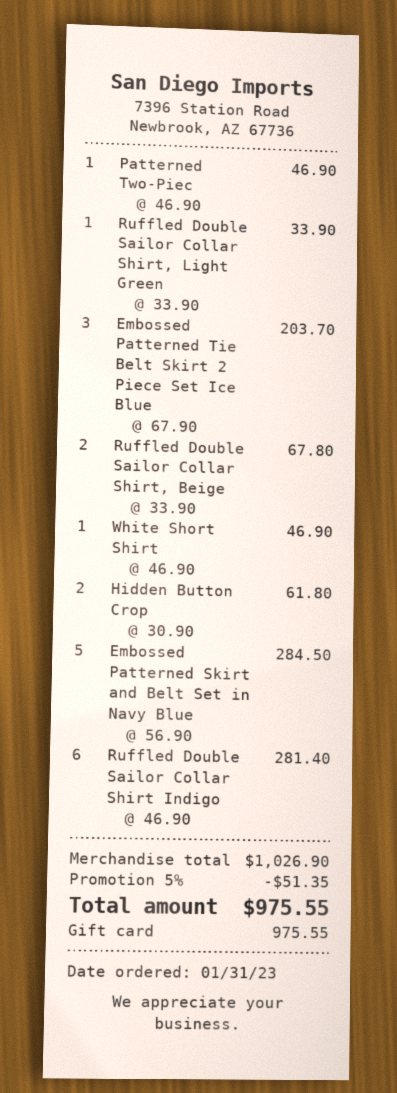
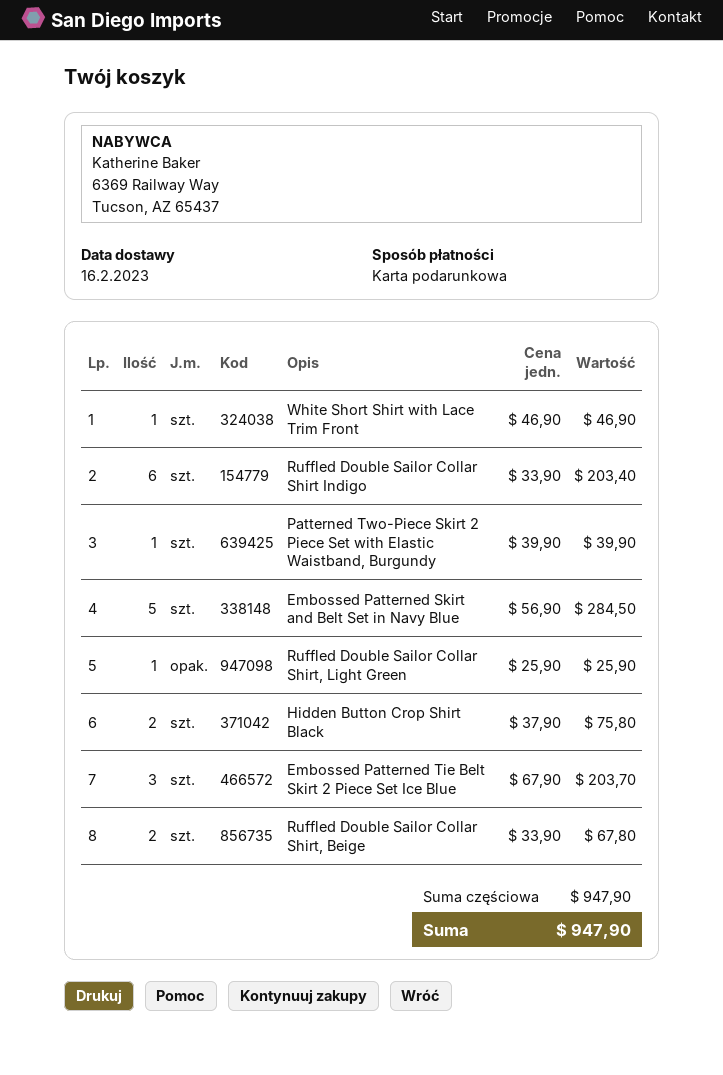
Patterned Two-Piec: 1 x 46.90 = 46.90 -> 1 x 39.90 = 39.90
Ruffled Double Sailor Collar Shirt, Light Green: 1 x 33.90 = 33.90 -> 1 x 25.90 = 25.90
Hidden Button Crop: 2 x 30.90 = 61.80 -> 2 x 37.90 = 75.80
Ruffled Double Sailor Collar Shirt Indigo: 6 x 46.90 = 281.40 -> 6 x 33.90 = 203.40
subtotal: 1026.90 -> 947.90
discount: 5% = 51.35 -> none
total: 975.55 -> 947.90

